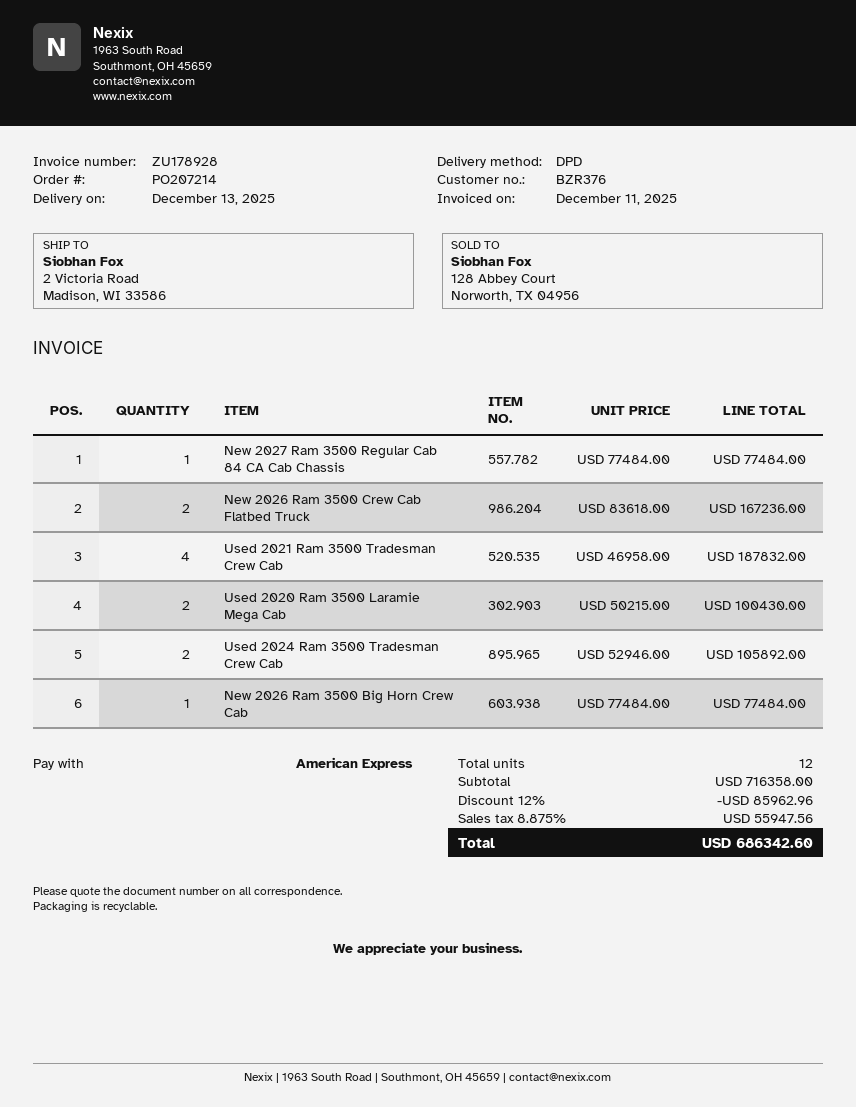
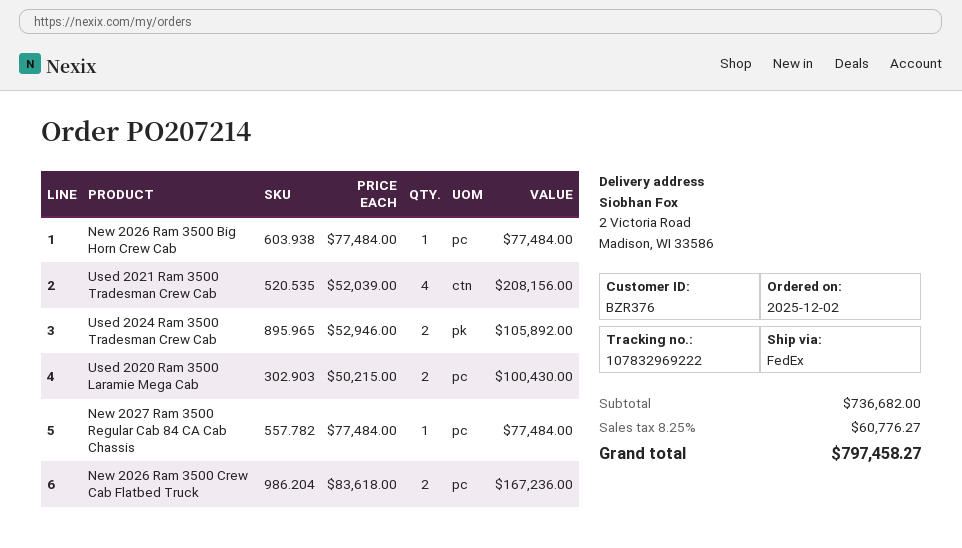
shipping method: DPD -> FedEx
Used 2021 Ram 3500 Tradesman Crew Cab: 4 x 46958.00 = 187832.00 -> 4 x 52039.00 = 208156.00
subtotal: 716358.00 -> 736682.00
discount: 12% = 85962.96 -> none
tax: 8.875% = 55947.56 -> 8.25% = 60776.27
total: 686342.60 -> 797458.27

